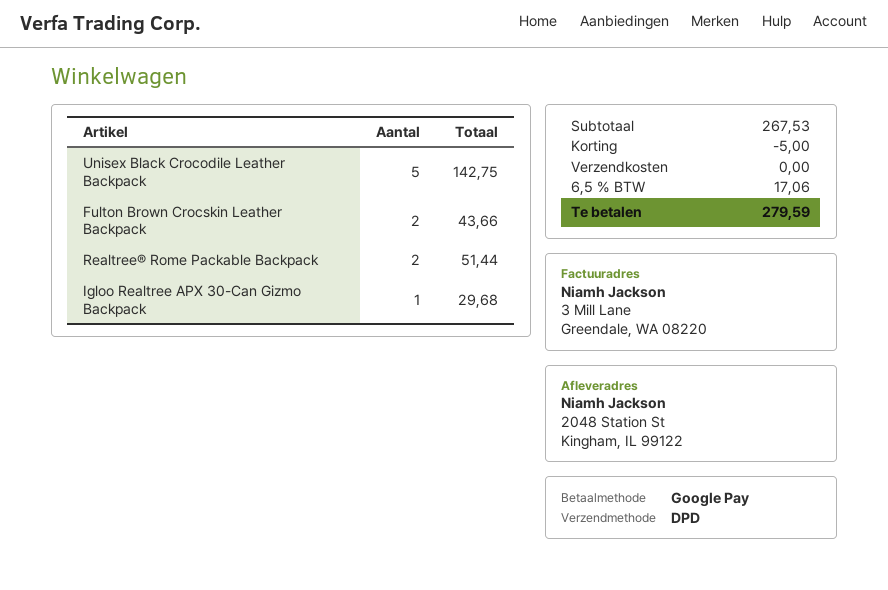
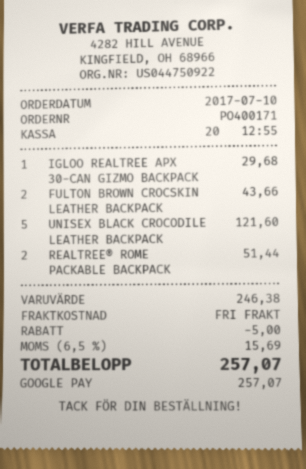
Unisex Black Crocodile Leather Backpack: 5 for 142.75 -> 5 for 121.60
subtotal: 267.53 -> 246.38
tax: 6.5% = 17.06 -> 6.5% = 15.69
total: 279.59 -> 257.07

